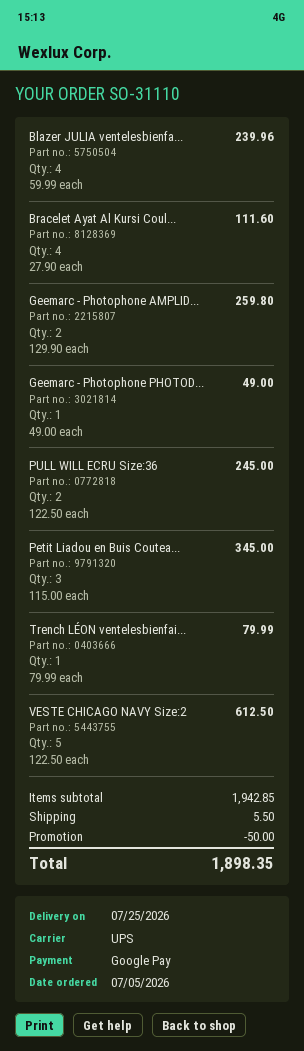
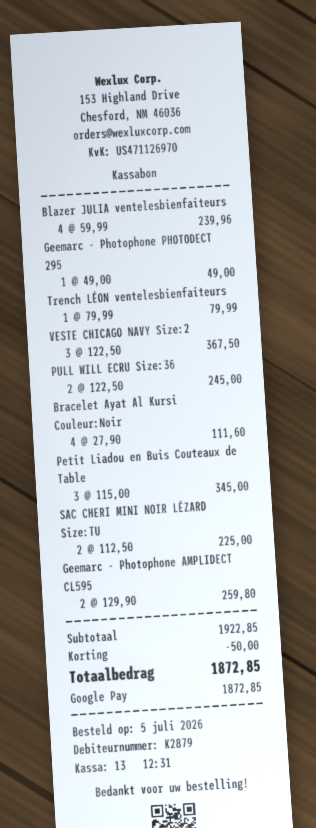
VESTE CHICAGO NAVY Size:2: 5 x 122.50 = 612.50 -> 3 x 122.50 = 367.50
SAC CHERI MINI NOIR LÉZARD Size:TU: none -> 2 x 112.50 = 225.00
subtotal: 1942.85 -> 1922.85
shipping: 5.50 -> none
total: 1898.35 -> 1872.85

